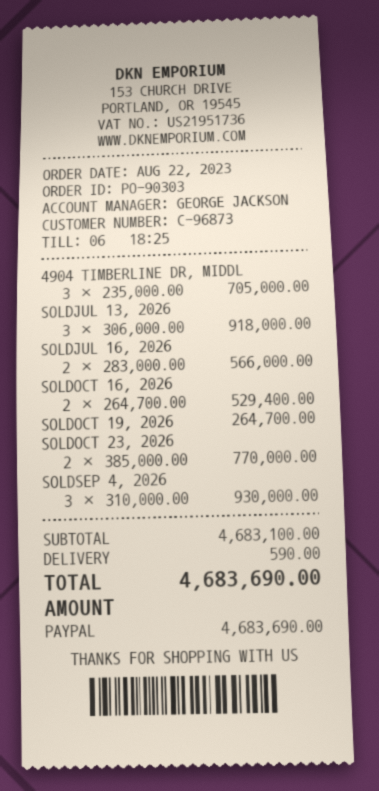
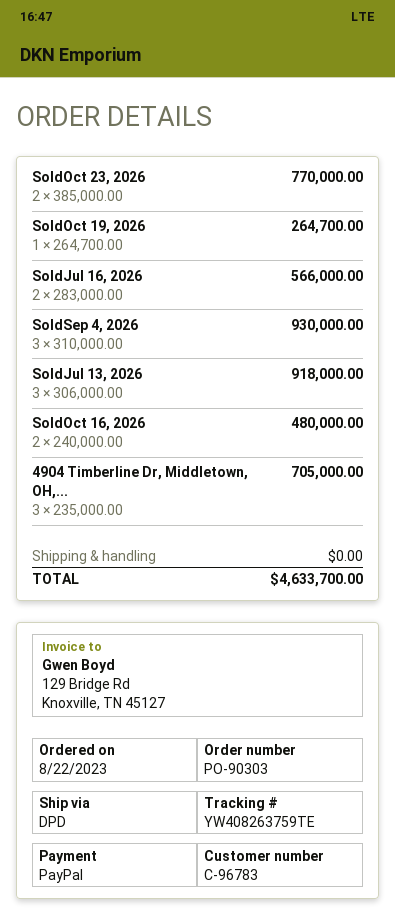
customer number: C-96873 -> C-96783
SOLDOCT 16, 2026: 2 x 264700.00 = 529400.00 -> 2 x 240000.00 = 480000.00
shipping: 590.00 -> 0.00
total: 4683690.00 -> 4633700.00

